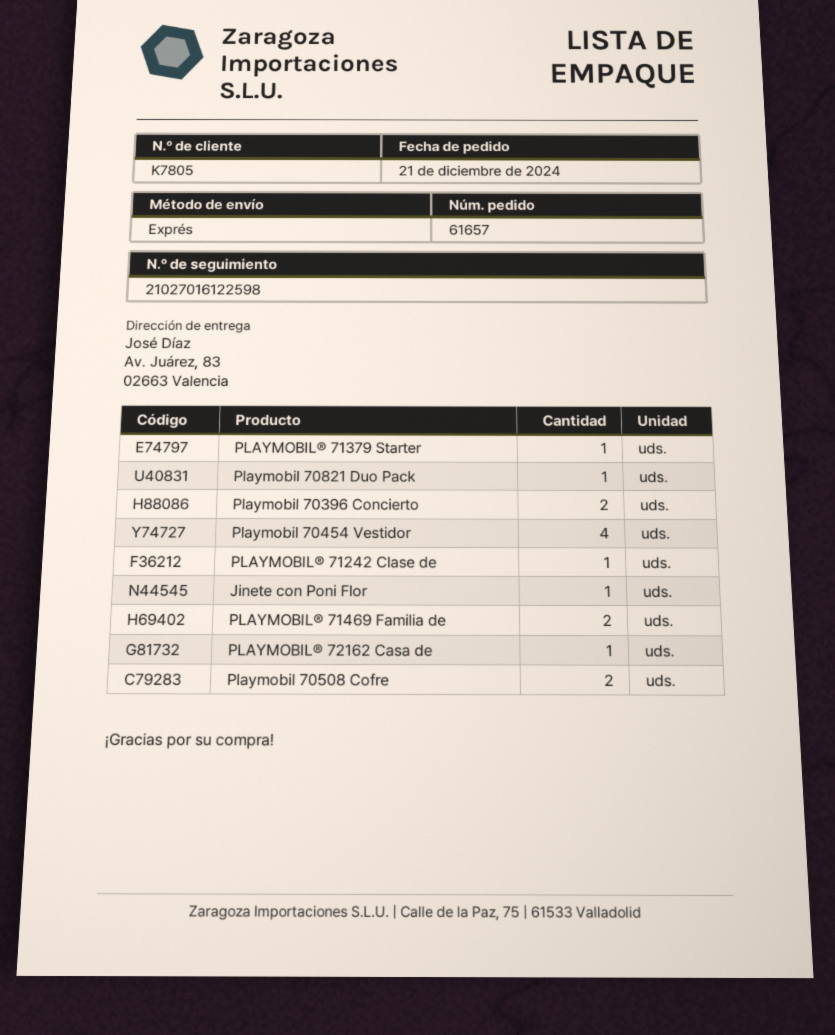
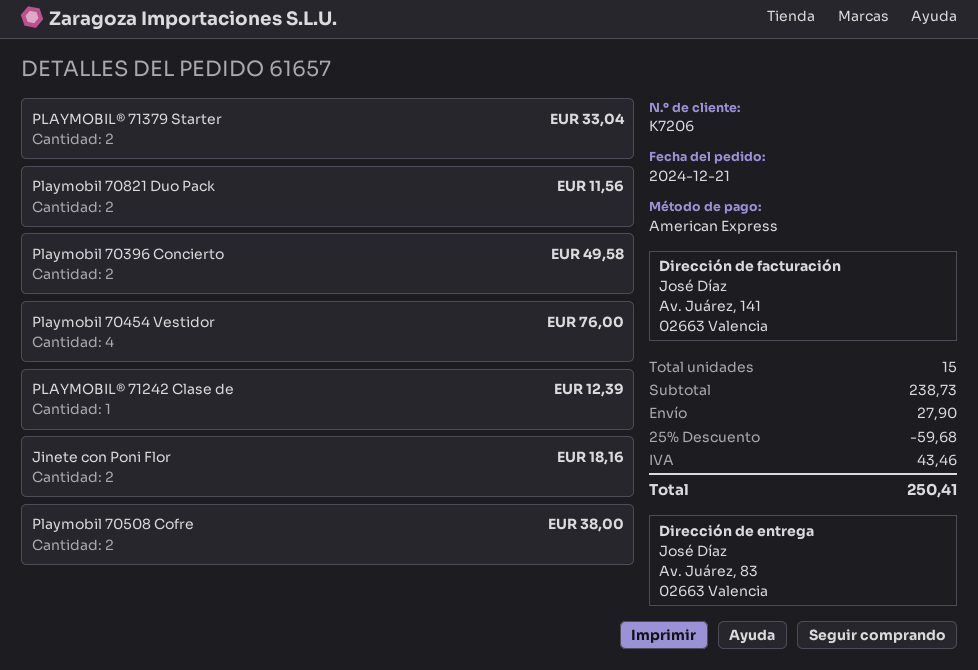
customer number: K7805 -> K7206
PLAYMOBIL® 71379 Starter: 1 -> 2
Playmobil 70821 Duo Pack: 1 -> 2
Jinete con Poni Flor: 1 -> 2
PLAYMOBIL® 71469 Familia de: 2 -> none
PLAYMOBIL® 72162 Casa de: 1 -> none

